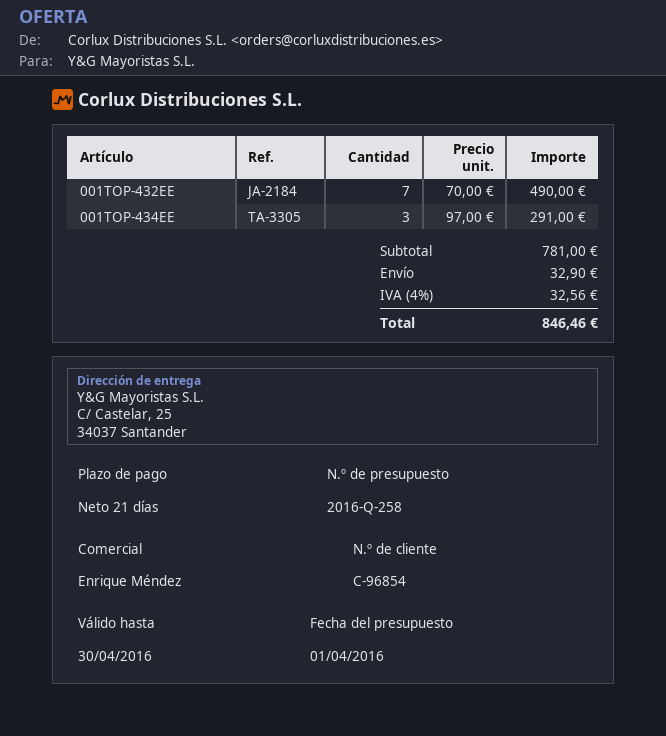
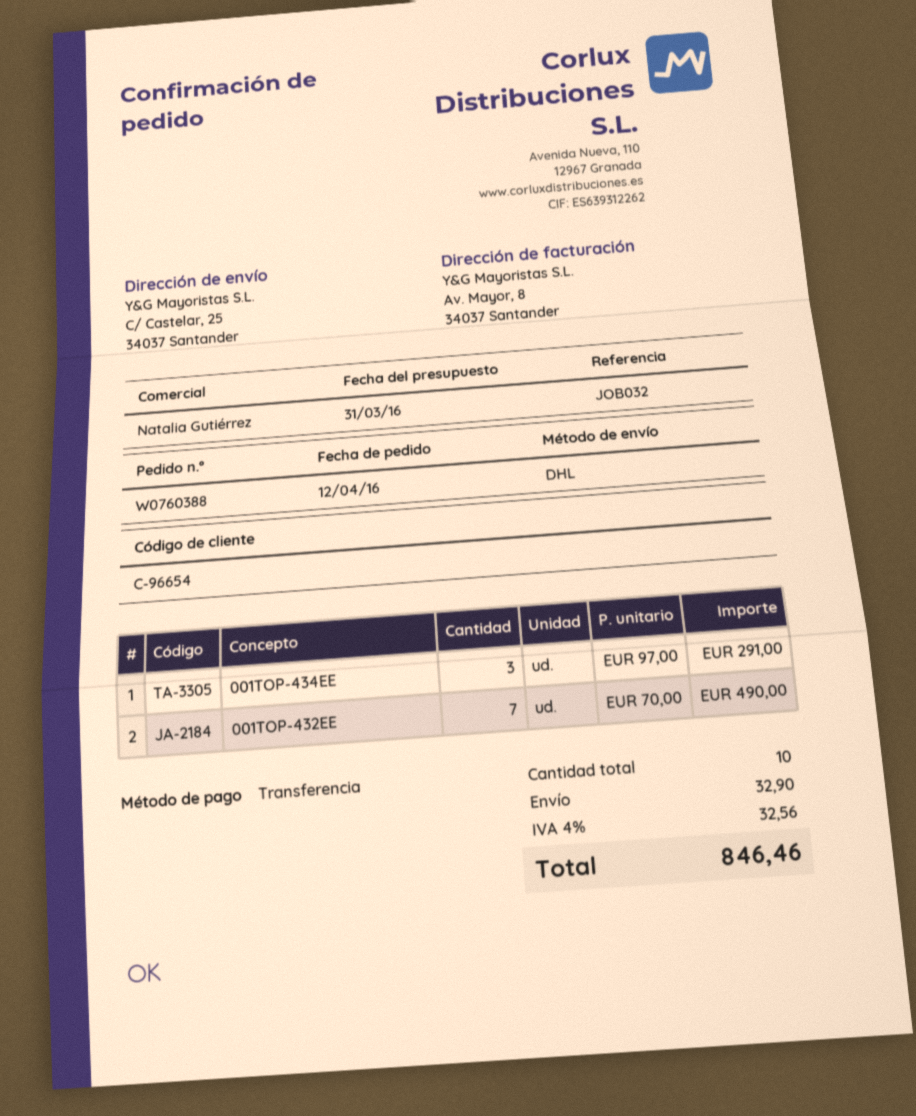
quote date: 2016-04-01 -> 2016-03-31
customer number: C-96854 -> C-96654
sales rep: Enrique Méndez -> Natalia Gutiérrez

